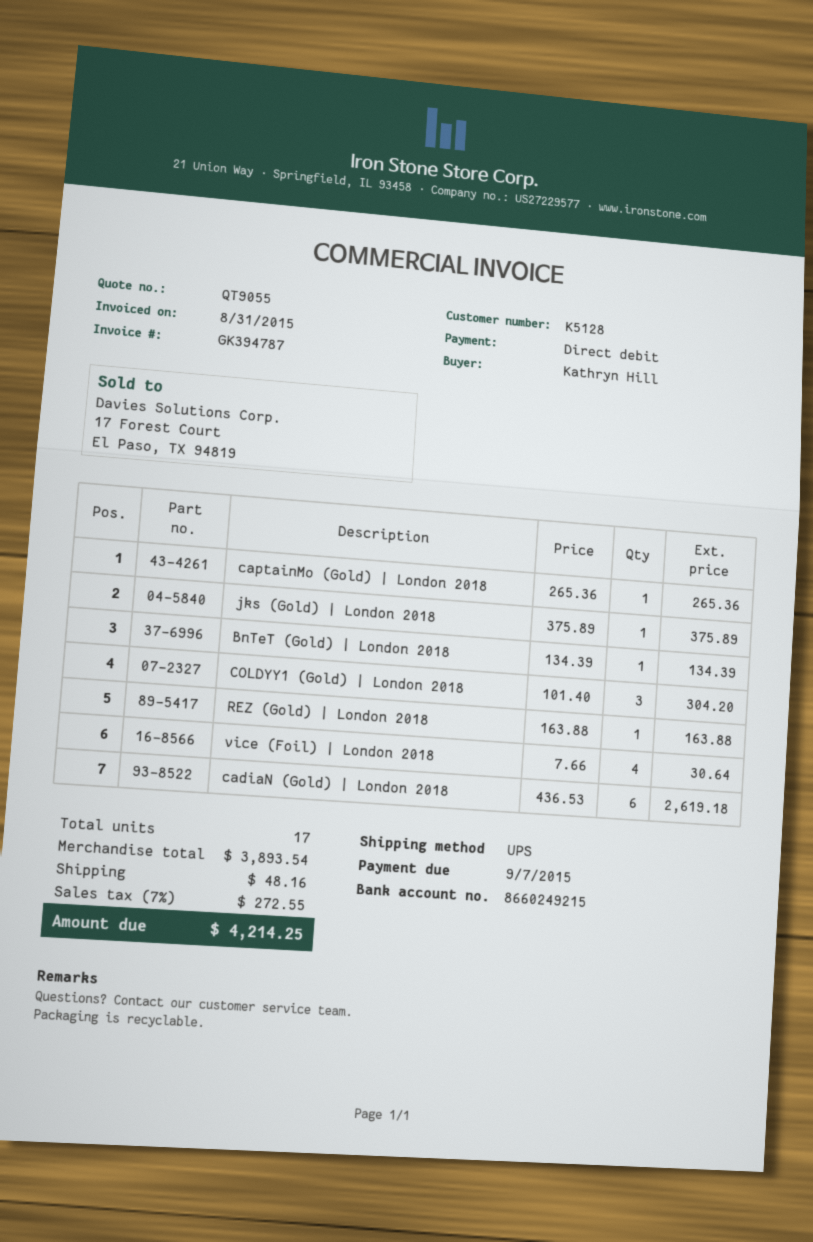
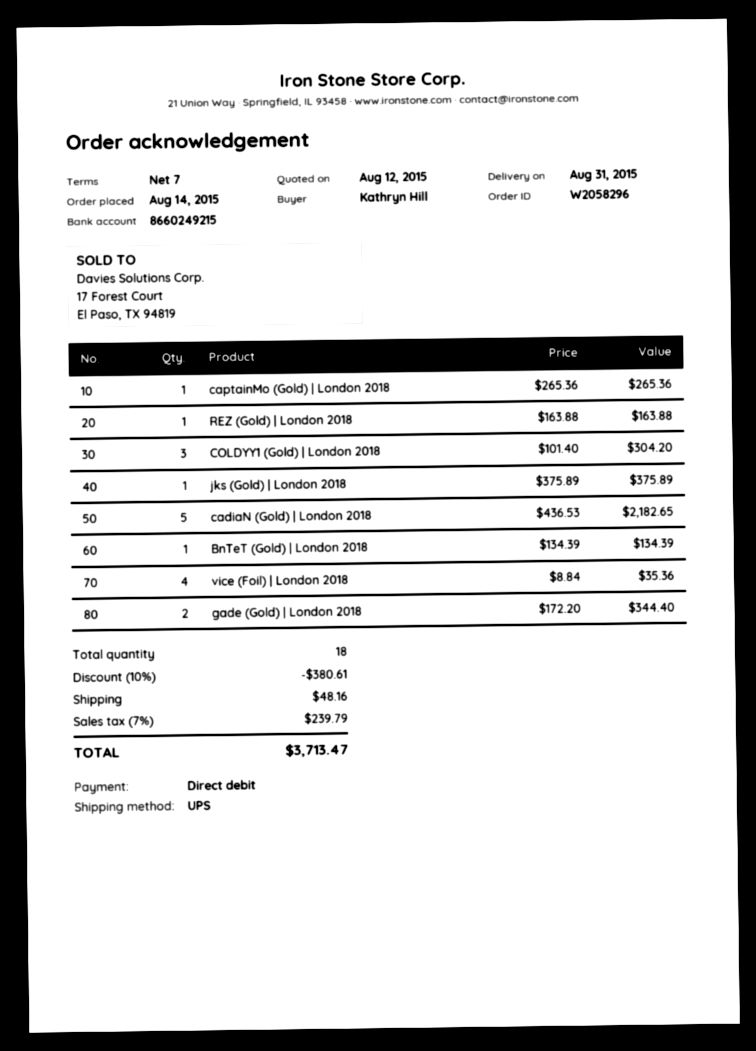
vice (Foil) | London 2018: 4 x 7.66 = 30.64 -> 4 x 8.84 = 35.36
cadiaN (Gold) | London 2018: 6 x 436.53 = 2619.18 -> 5 x 436.53 = 2182.65
gade (Gold) | London 2018: none -> 2 x 172.20 = 344.40
total quantity: 17 -> 18
discount: none -> 10% = 380.61
tax: 7% = 272.55 -> 7% = 239.79
total: 4214.25 -> 3713.47

